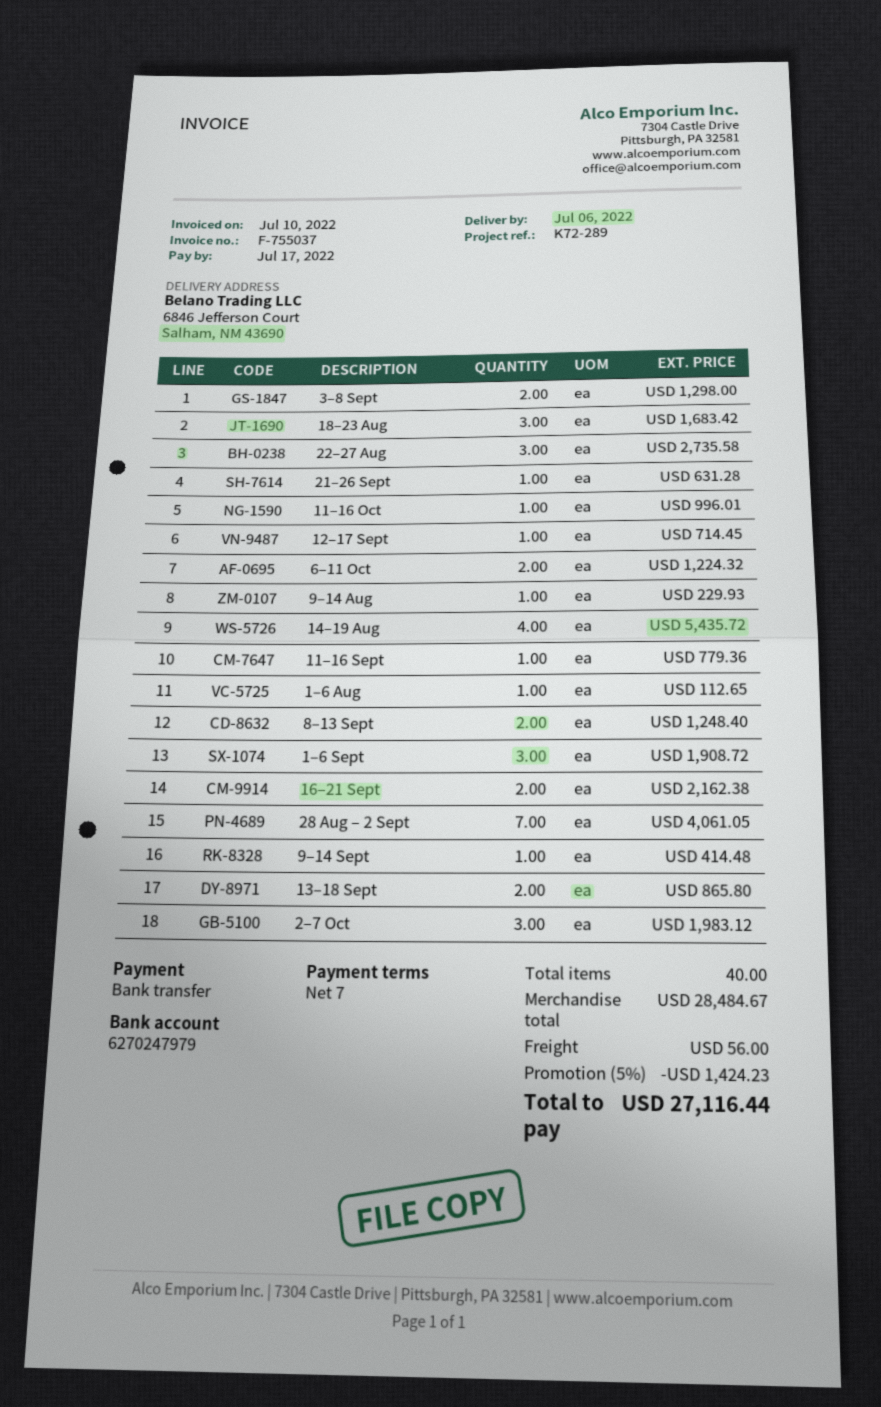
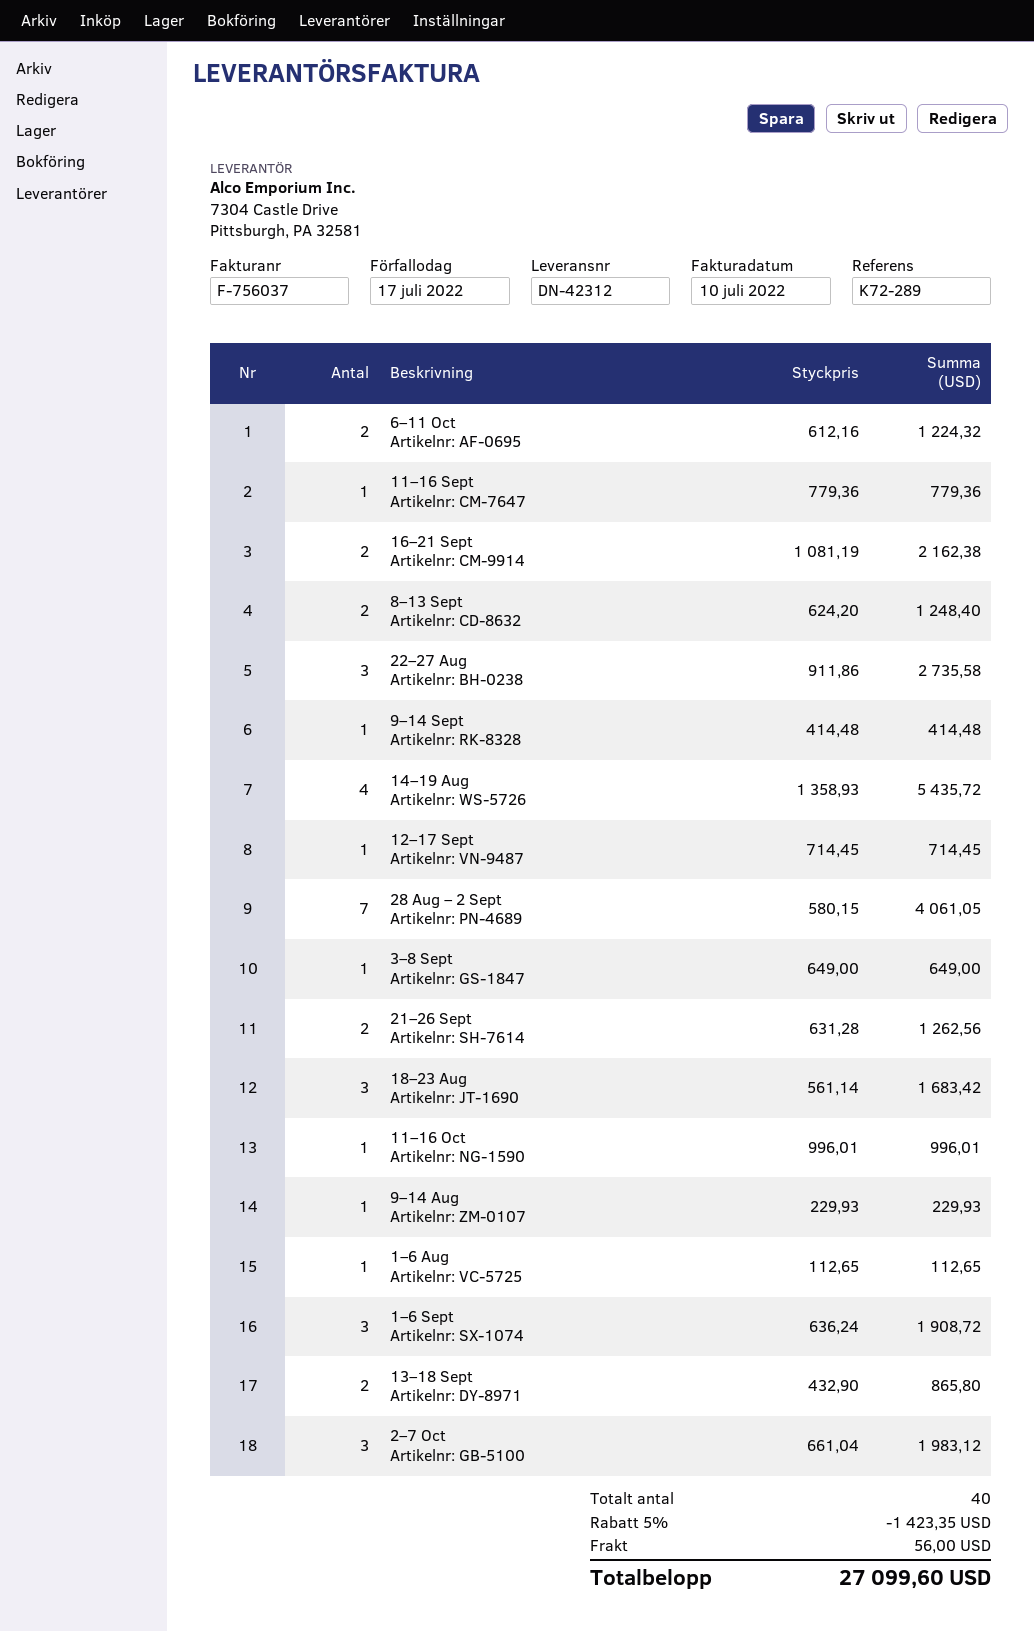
invoice number: F-755037 -> F-756037
3–8 Sept: 2 for 1298.00 -> 1 for 649.00
21–26 Sept: 1 for 631.28 -> 2 for 1262.56
discount: 5% = 1424.23 -> 5% = 1423.35
total: 27116.44 -> 27099.60

